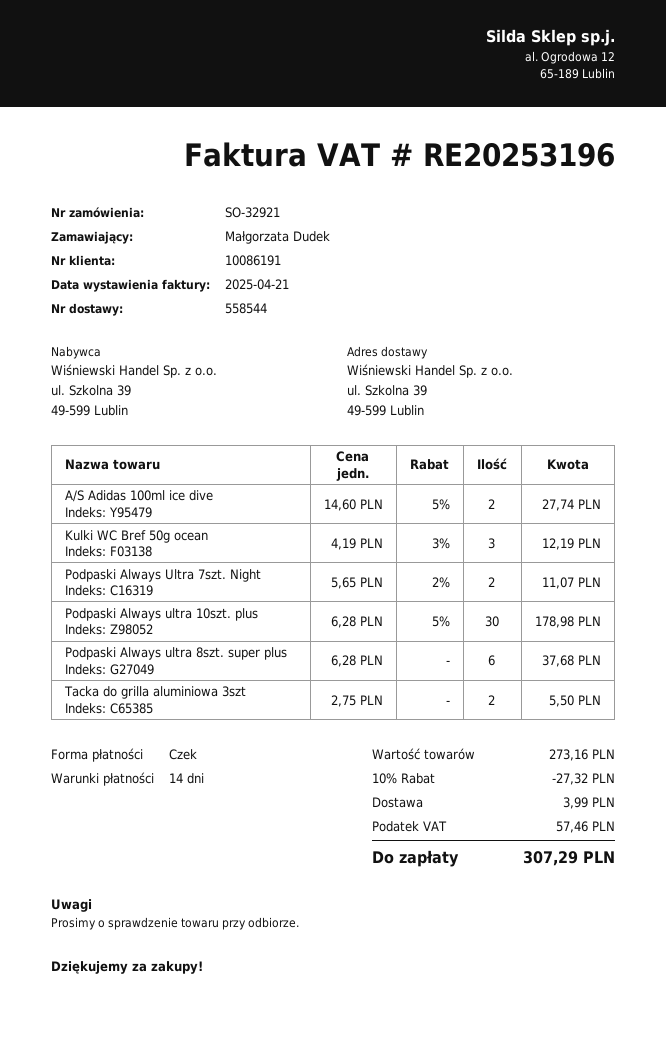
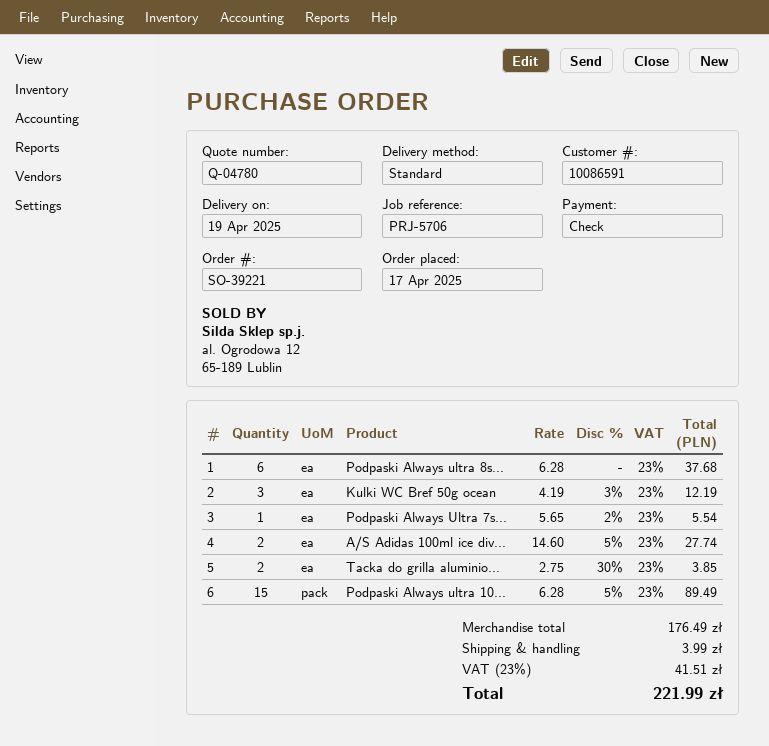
order number: SO-32921 -> SO-39221
customer number: 10086191 -> 10086591
Podpaski Always Ultra 7szt. Night: 2 x 5.65 - 2% = 11.07 -> 1 x 5.65 - 2% = 5.54
Podpaski Always ultra 10szt. plus: 30 x 6.28 - 5% = 178.98 -> 15 x 6.28 - 5% = 89.49
Tacka do grilla aluminiowa 3szt: 2 x 2.75 = 5.50 -> 2 x 2.75 - 30% = 3.85
subtotal: 273.16 -> 176.49
discount: 10% = 27.32 -> none
tax: 57.46 -> 41.51
total: 307.29 -> 221.99

